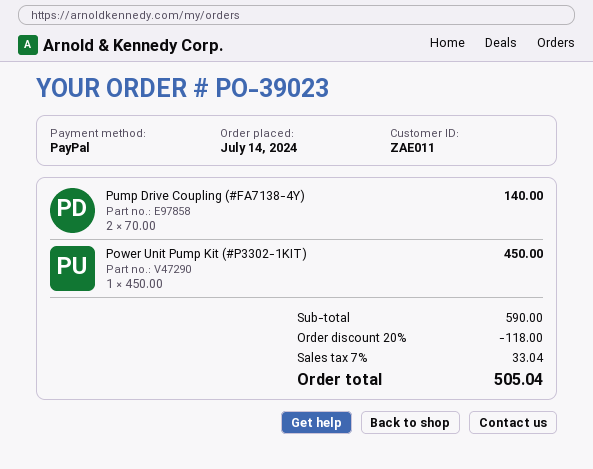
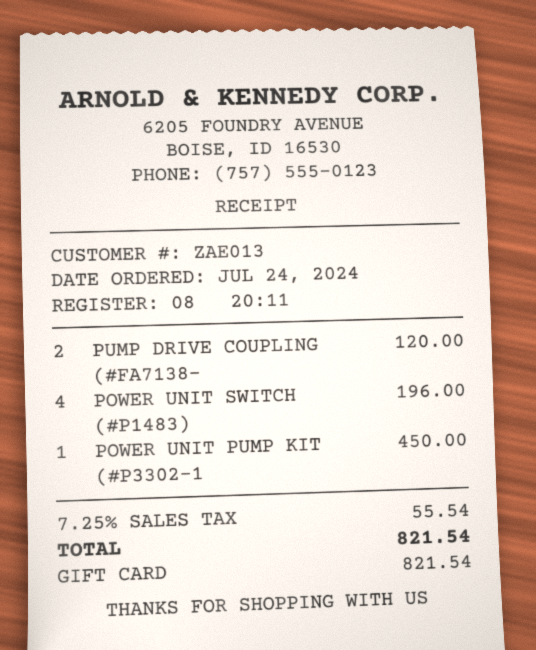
order date: 2024-07-14 -> 2024-07-24
customer number: ZAE011 -> ZAE013
payment method: PayPal -> gift card
Pump Drive Coupling (#FA7138-4Y): 2 for 140.00 -> 2 for 120.00
POWER UNIT SWITCH (#P1483): none -> 4 for 196.00
discount: 20% = 118.00 -> none
tax: 7% = 33.04 -> 7.25% = 55.54
total: 505.04 -> 821.54

